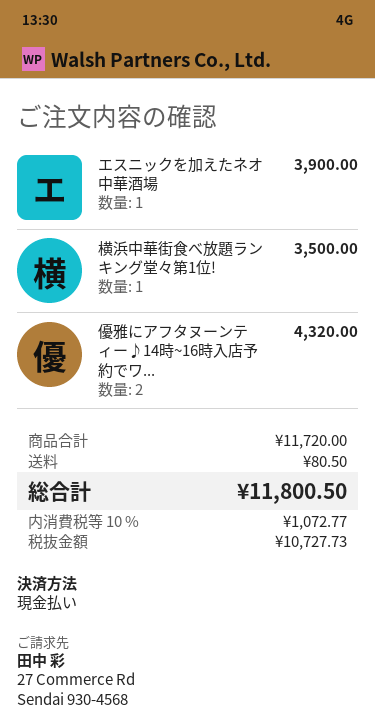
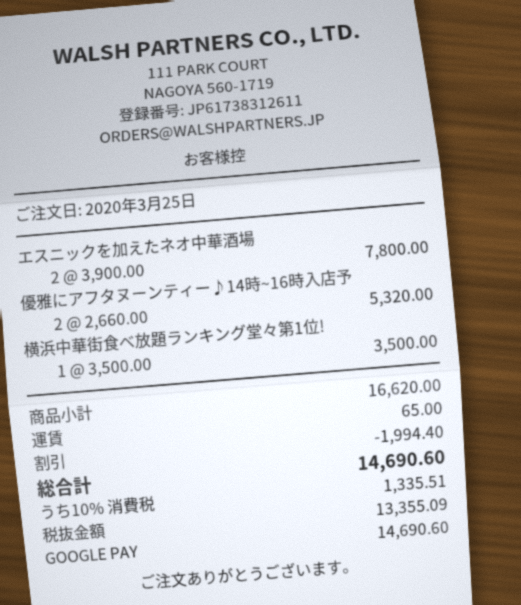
payment method: cash -> Google Pay
エスニックを加えたネオ中華酒場: 1 for 3900.00 -> 2 for 7800.00
優雅にアフタヌーンティー♪14時~16時入店予約でワ...: 2 for 4320.00 -> 2 for 5320.00
subtotal: 11720.00 -> 16620.00
discount: none -> 1994.40
shipping: 80.50 -> 65.00
net: 10727.73 -> 13355.09
tax: 10% = 1072.77 -> 10% = 1335.51
total: 11800.50 -> 14690.60

